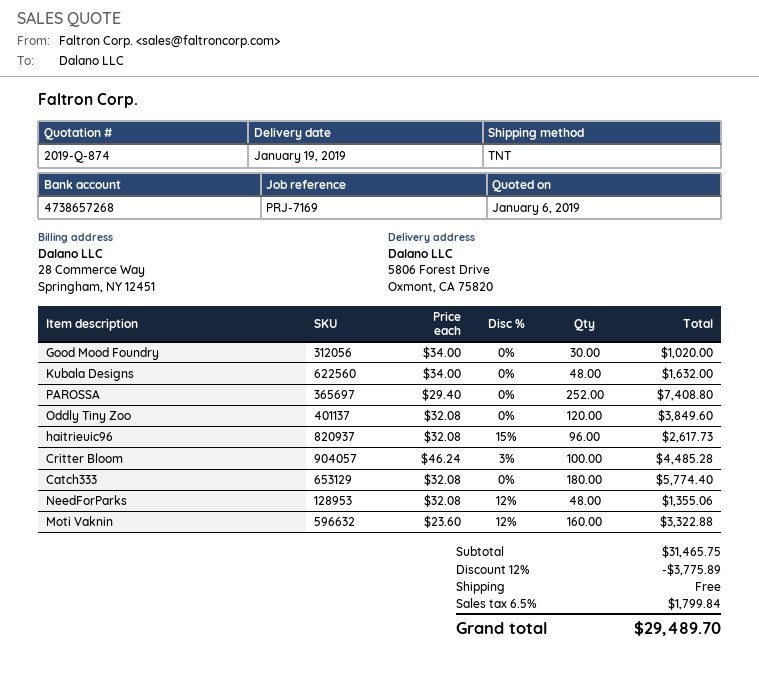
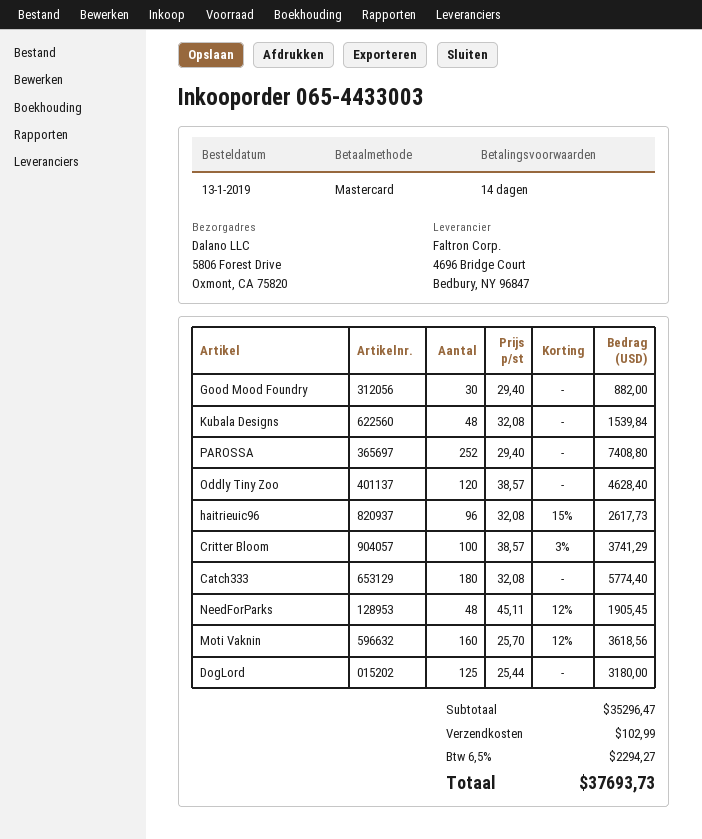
Good Mood Foundry: 30 x 34.00 = 1020.00 -> 30 x 29.40 = 882.00
Kubala Designs: 48 x 34.00 = 1632.00 -> 48 x 32.08 = 1539.84
Oddly Tiny Zoo: 120 x 32.08 = 3849.60 -> 120 x 38.57 = 4628.40
Critter Bloom: 100 x 46.24 - 3% = 4485.28 -> 100 x 38.57 - 3% = 3741.29
NeedForParks: 48 x 32.08 - 12% = 1355.06 -> 48 x 45.11 - 12% = 1905.45
Moti Vaknin: 160 x 23.60 - 12% = 3322.88 -> 160 x 25.70 - 12% = 3618.56
DogLord: none -> 125 x 25.44 = 3180.00
subtotal: 31465.75 -> 35296.47
discount: 12% = 3775.89 -> none
shipping: 0.00 -> 102.99
tax: 6.5% = 1799.84 -> 6.5% = 2294.27
total: 29489.70 -> 37693.73

